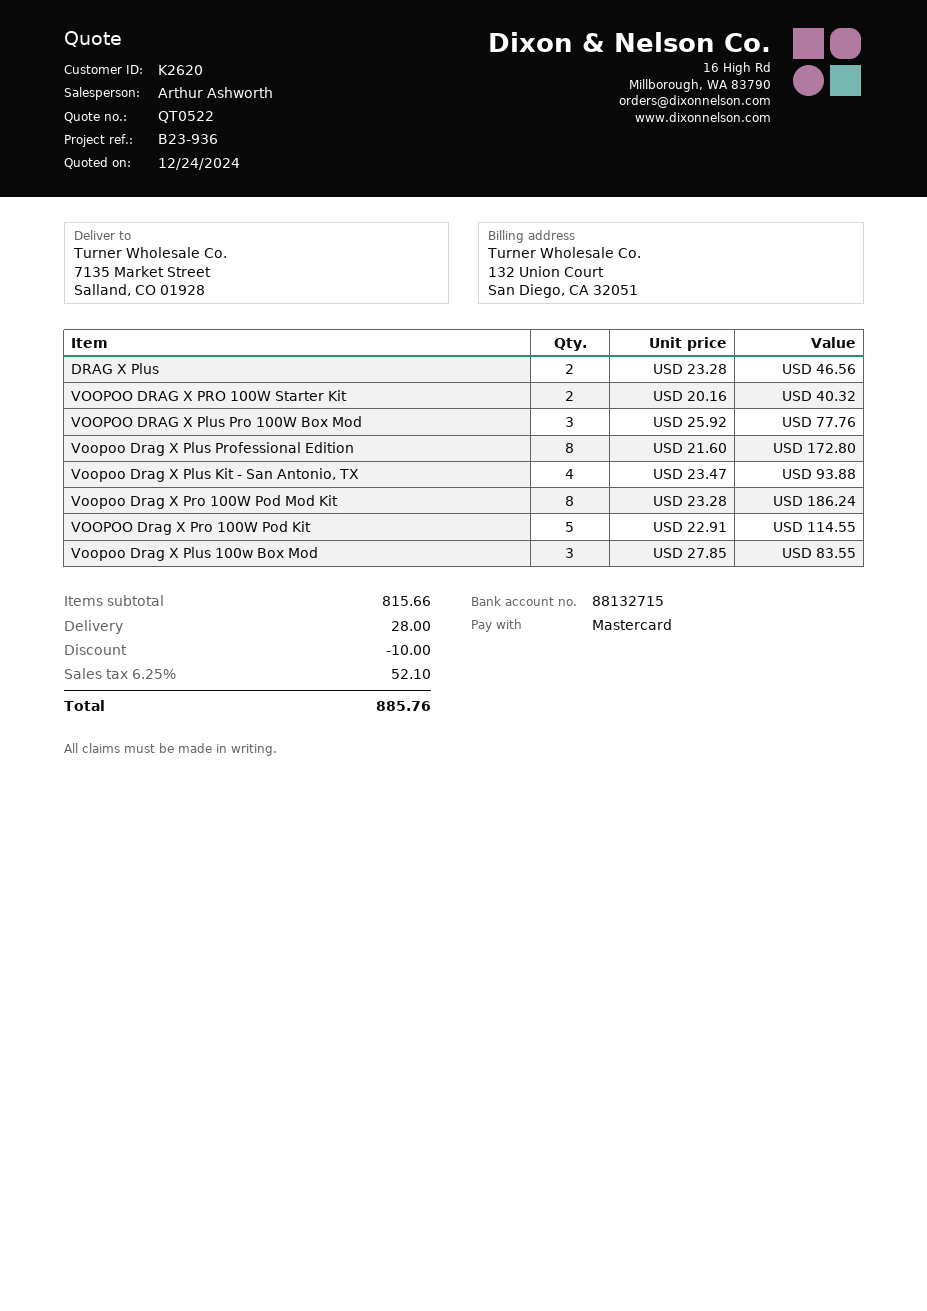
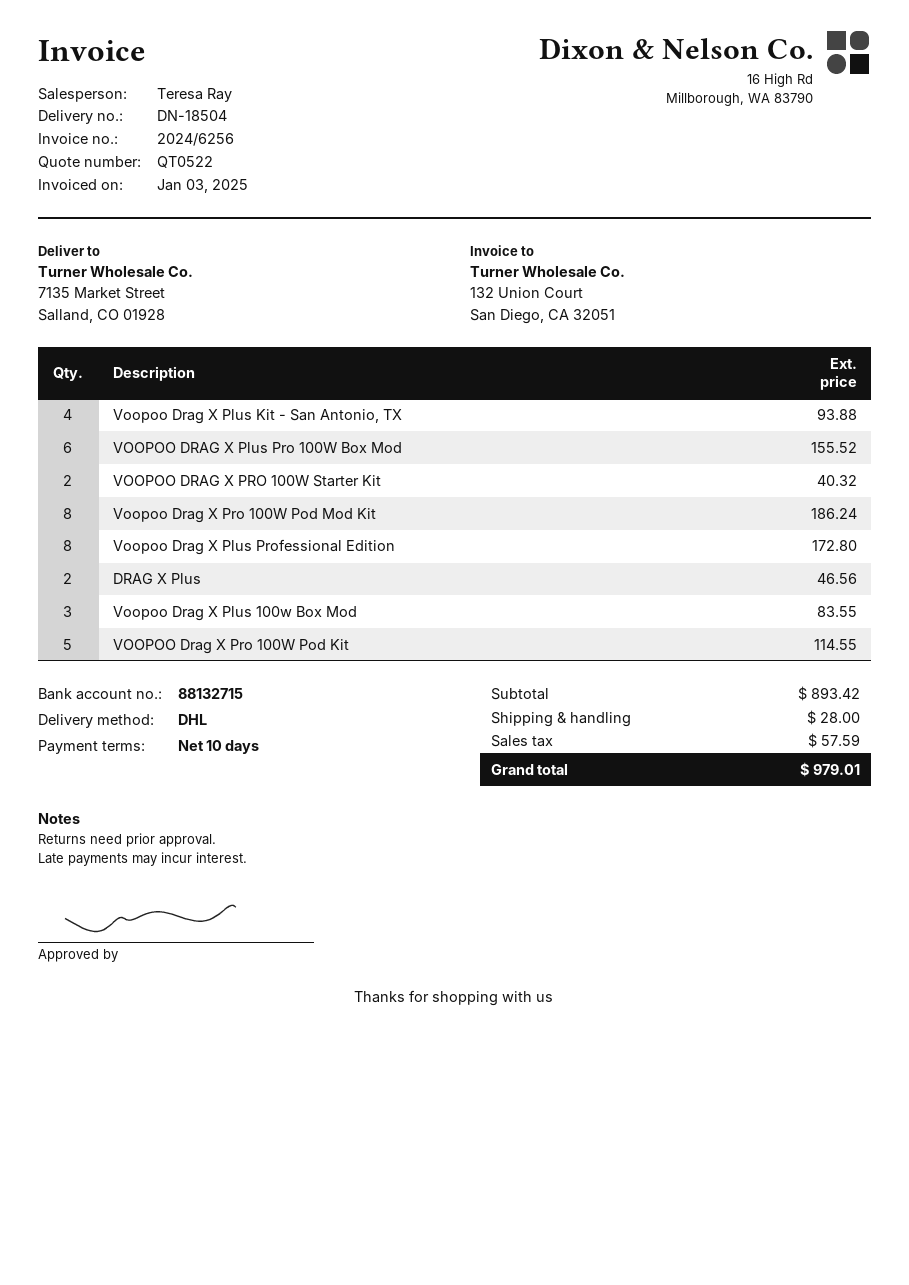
sales rep: Arthur Ashworth -> Teresa Ray
VOOPOO DRAG X Plus Pro 100W Box Mod: 3 for 77.76 -> 6 for 155.52
subtotal: 815.66 -> 893.42
discount: 10.00 -> none
tax: 52.10 -> 57.59
total: 885.76 -> 979.01

